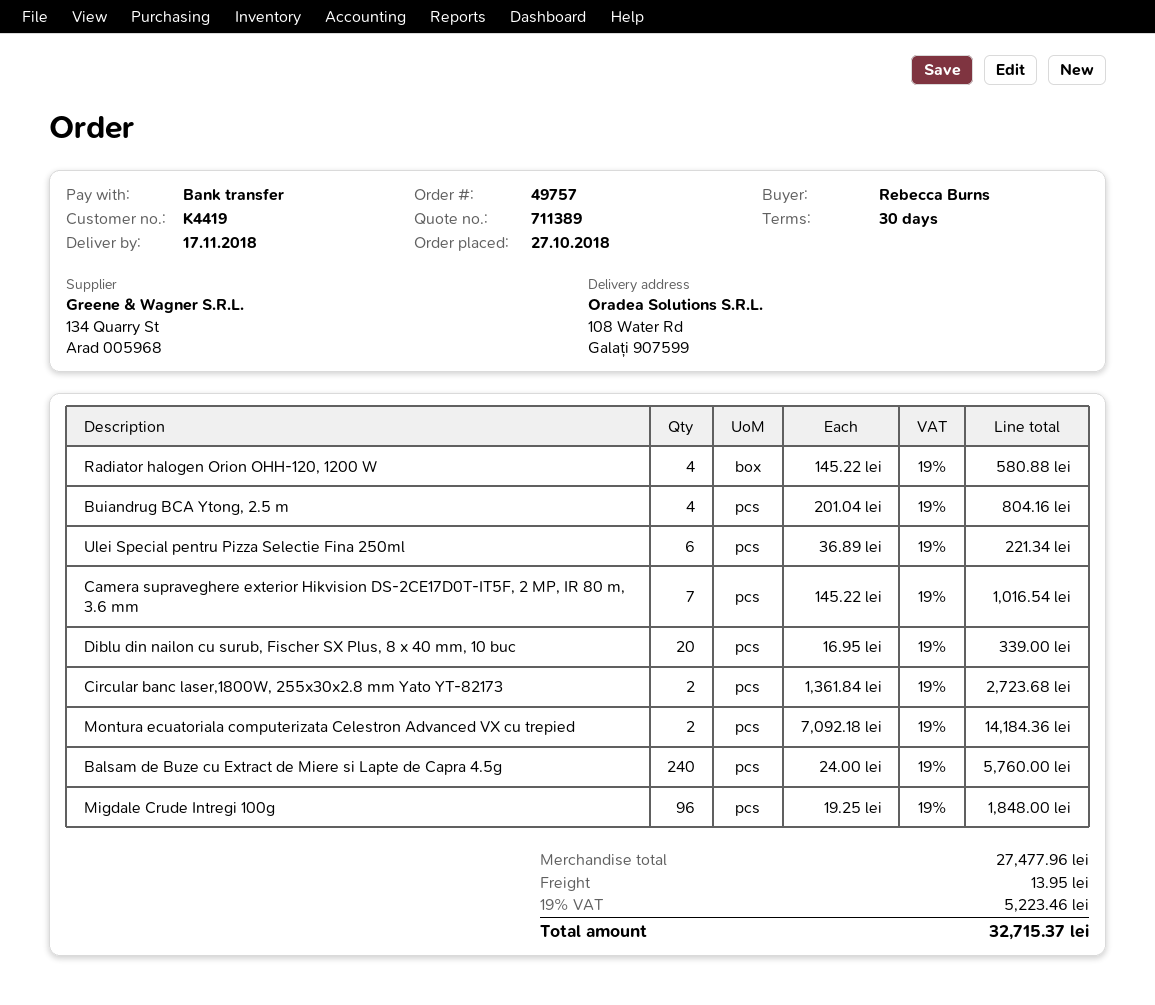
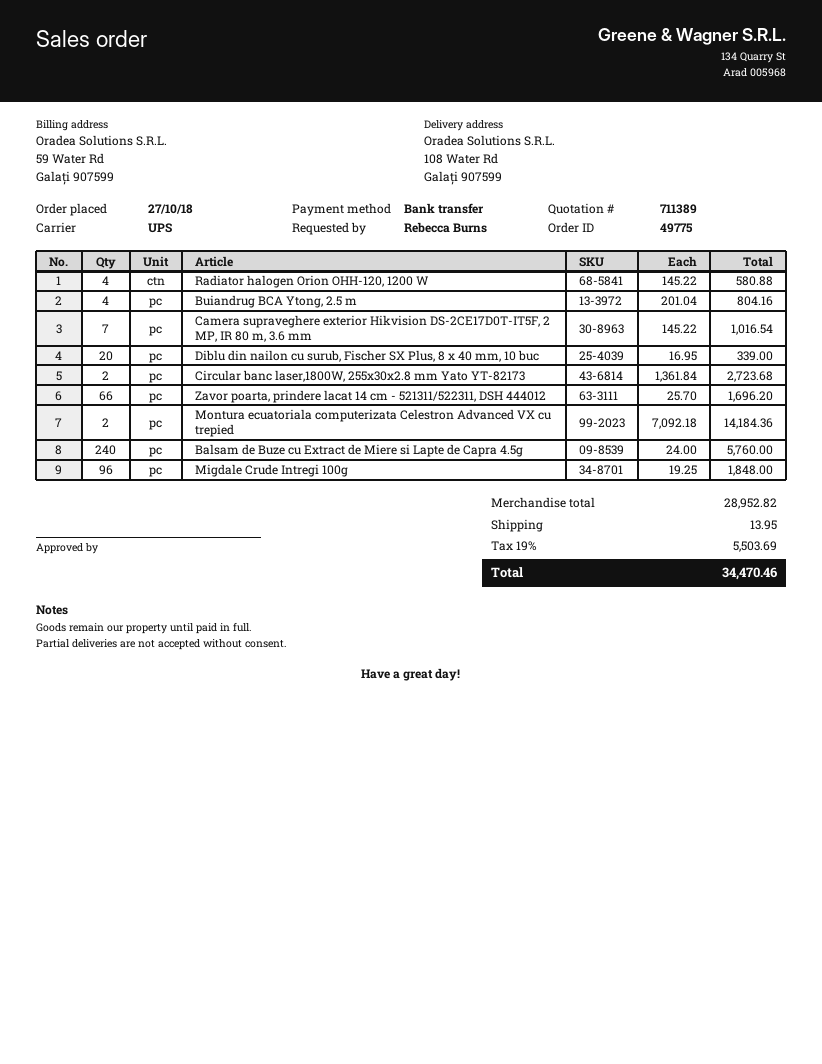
order number: 49757 -> 49775
Ulei Special pentru Pizza Selectie Fina 250ml: 6 x 36.89 = 221.34 -> none
Zavor poarta, prindere lacat 14 cm - 521311/522311, DSH 444012: none -> 66 x 25.70 = 1696.20
subtotal: 27477.96 -> 28952.82
tax: 19% = 5223.46 -> 19% = 5503.69
total: 32715.37 -> 34470.46

